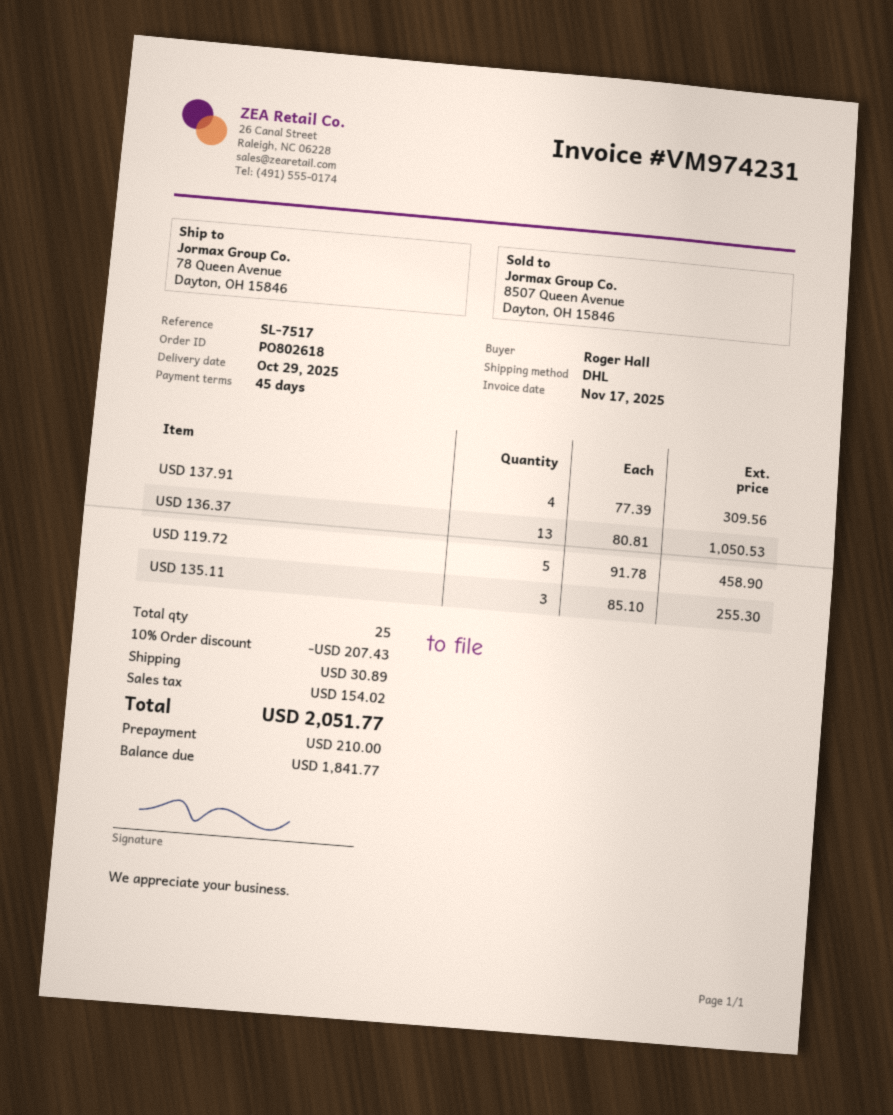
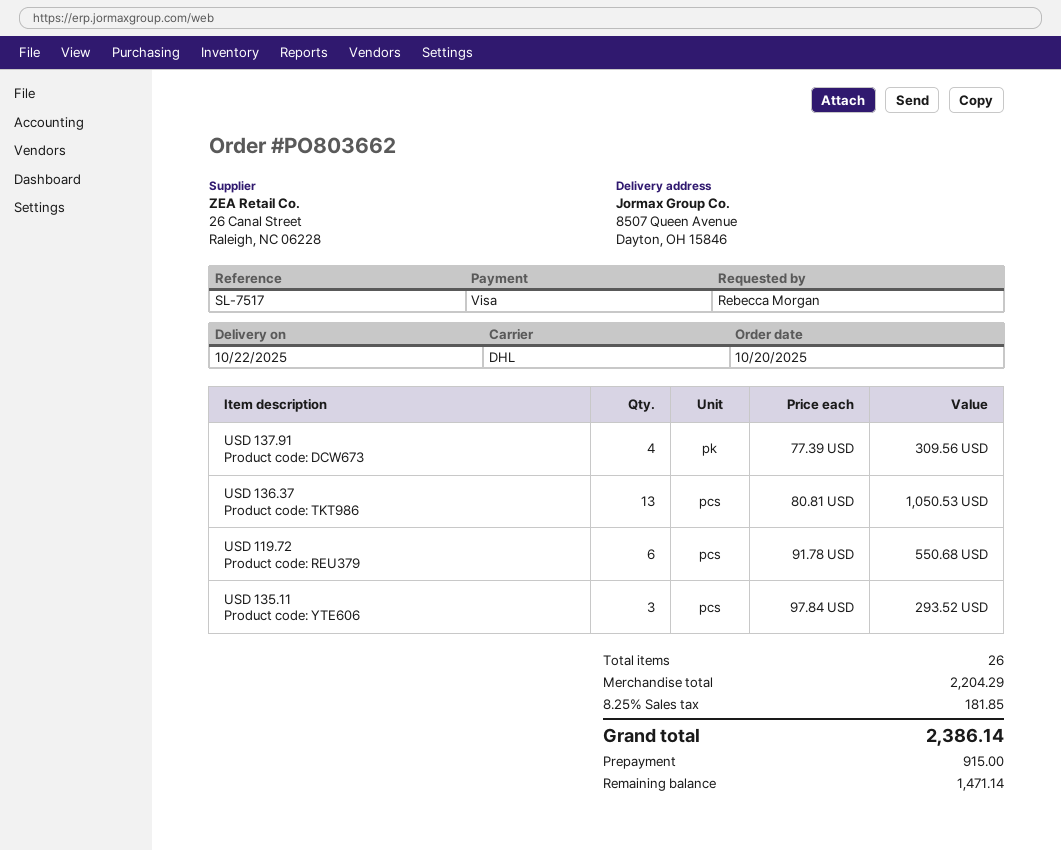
order number: PO802618 -> PO803662
delivery date: 2025-10-29 -> 2025-10-22
ordered by: Roger Hall -> Rebecca Morgan
ship to: 78 Queen Avenue, Dayton, OH 15846 -> 8507 Queen Avenue, Dayton, OH 15846
USD 119.72: 5 x 91.78 = 458.90 -> 6 x 91.78 = 550.68
USD 135.11: 3 x 85.10 = 255.30 -> 3 x 97.84 = 293.52
total quantity: 25 -> 26
discount: 10% = 207.43 -> none
shipping: 30.89 -> none
tax: 154.02 -> 181.85
total: 2051.77 -> 2386.14
deposit: 210.00 -> 915.00
balance: 1841.77 -> 1471.14

